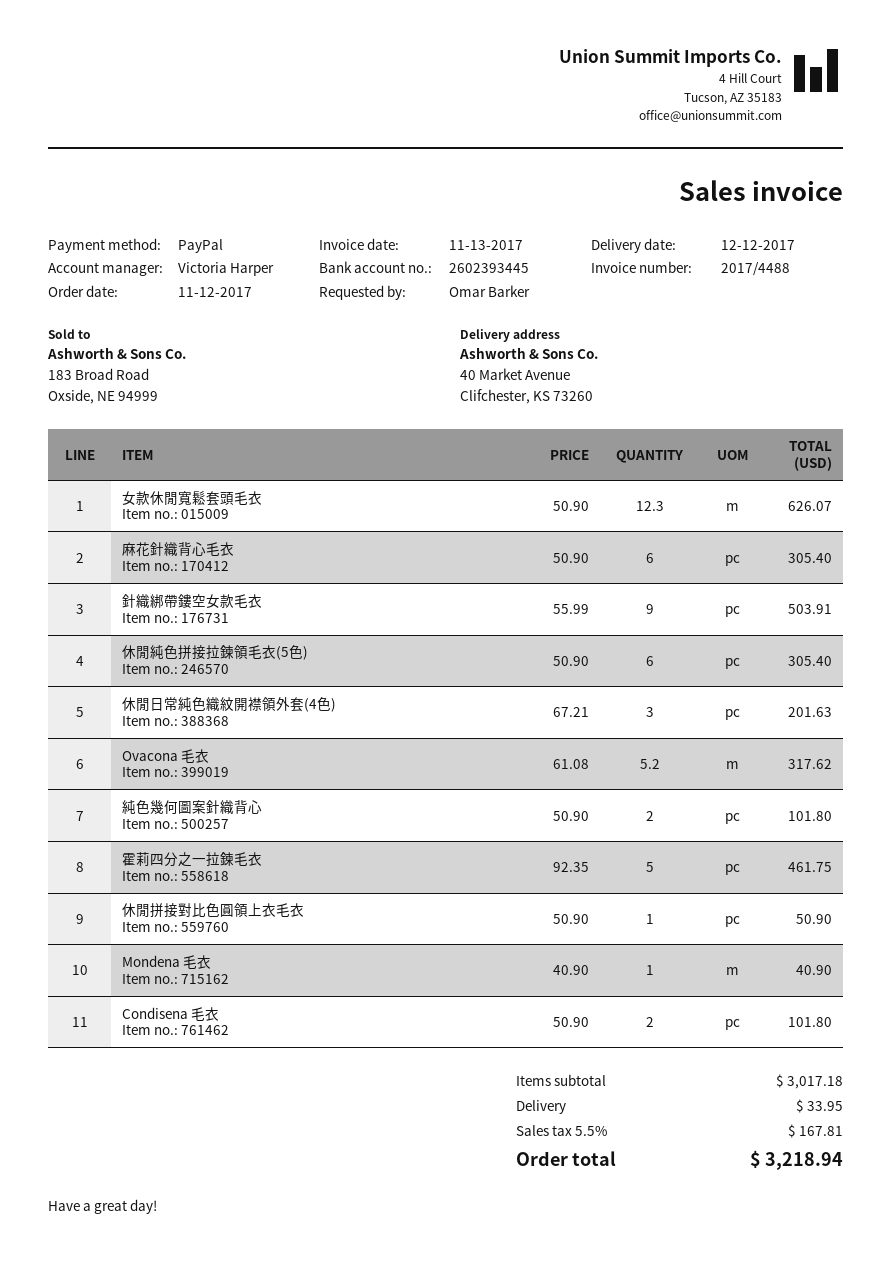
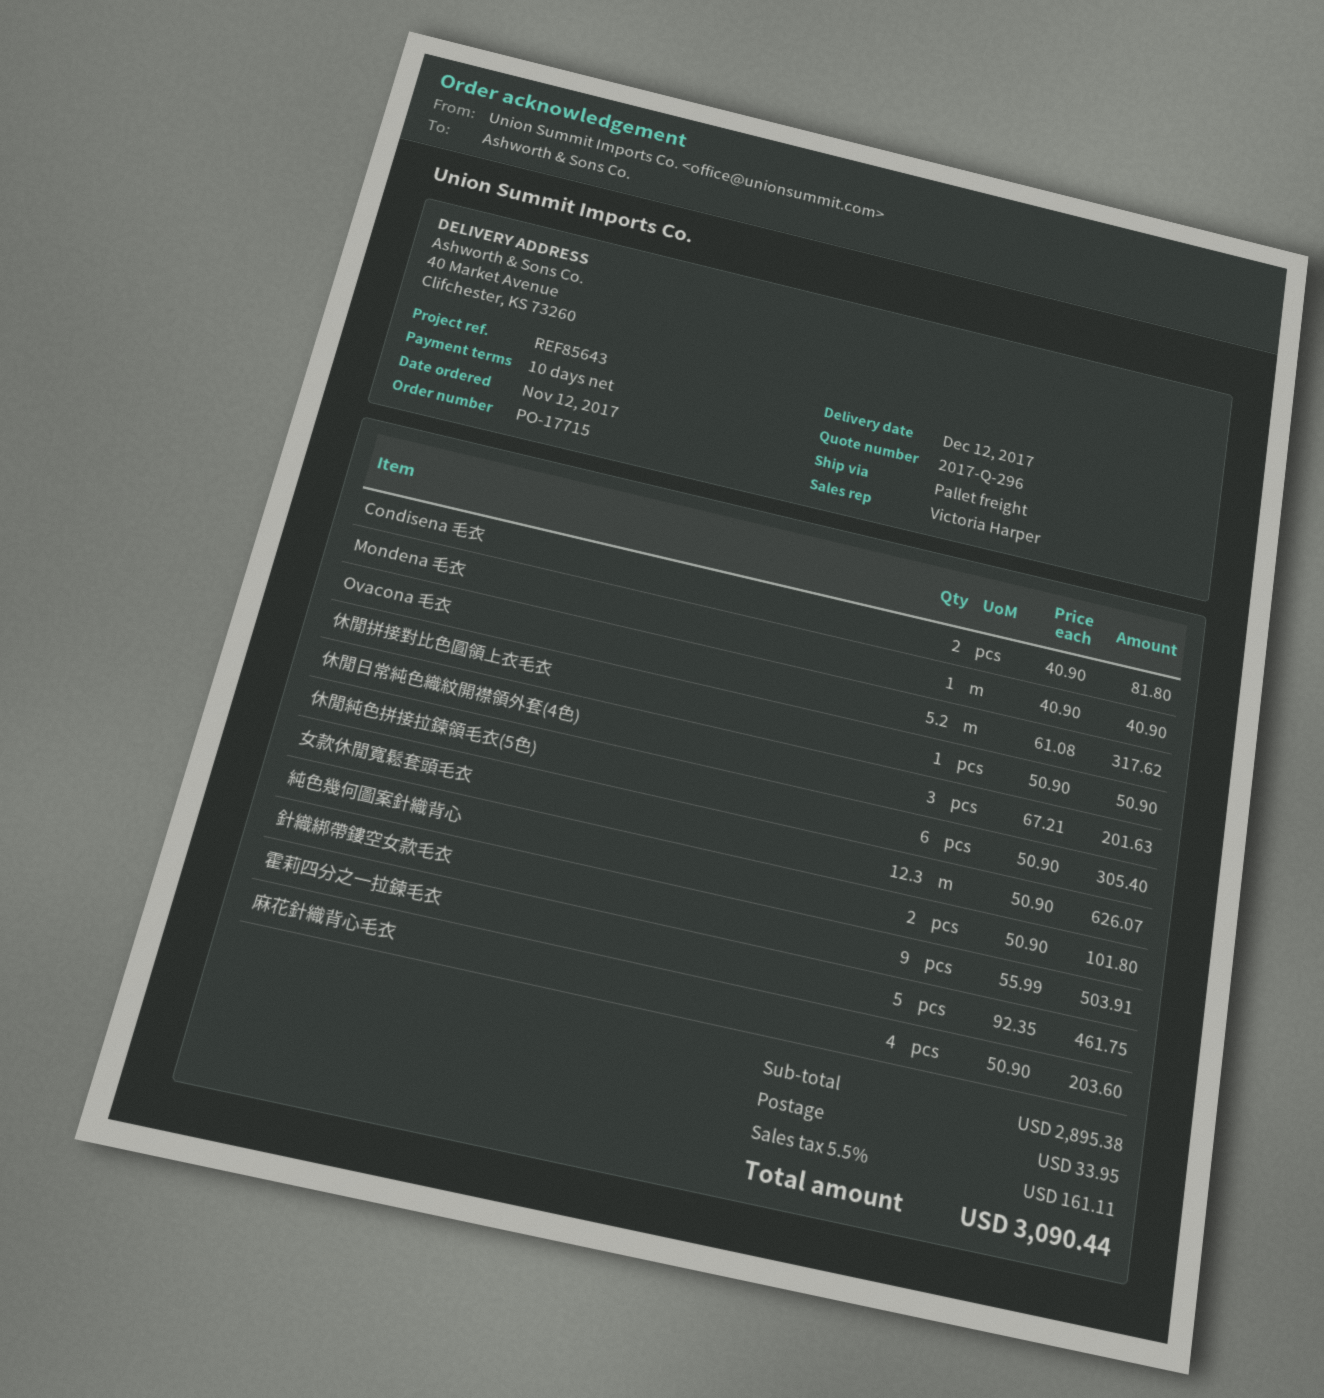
麻花針織背心毛衣: 6 x 50.90 = 305.40 -> 4 x 50.90 = 203.60
Condisena 毛衣: 2 x 50.90 = 101.80 -> 2 x 40.90 = 81.80
subtotal: 3017.18 -> 2895.38
tax: 5.5% = 167.81 -> 5.5% = 161.11
total: 3218.94 -> 3090.44

